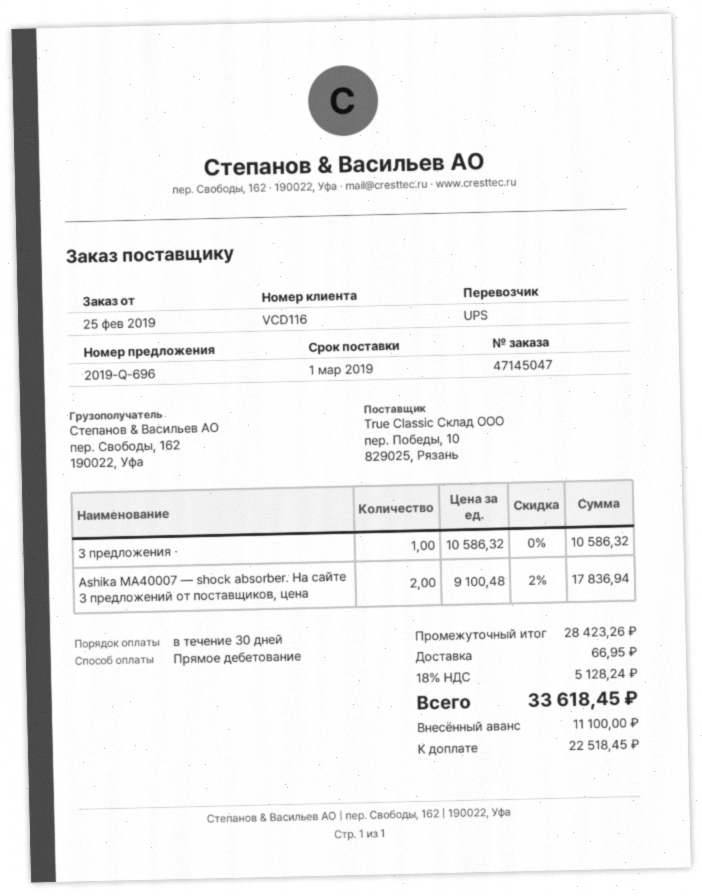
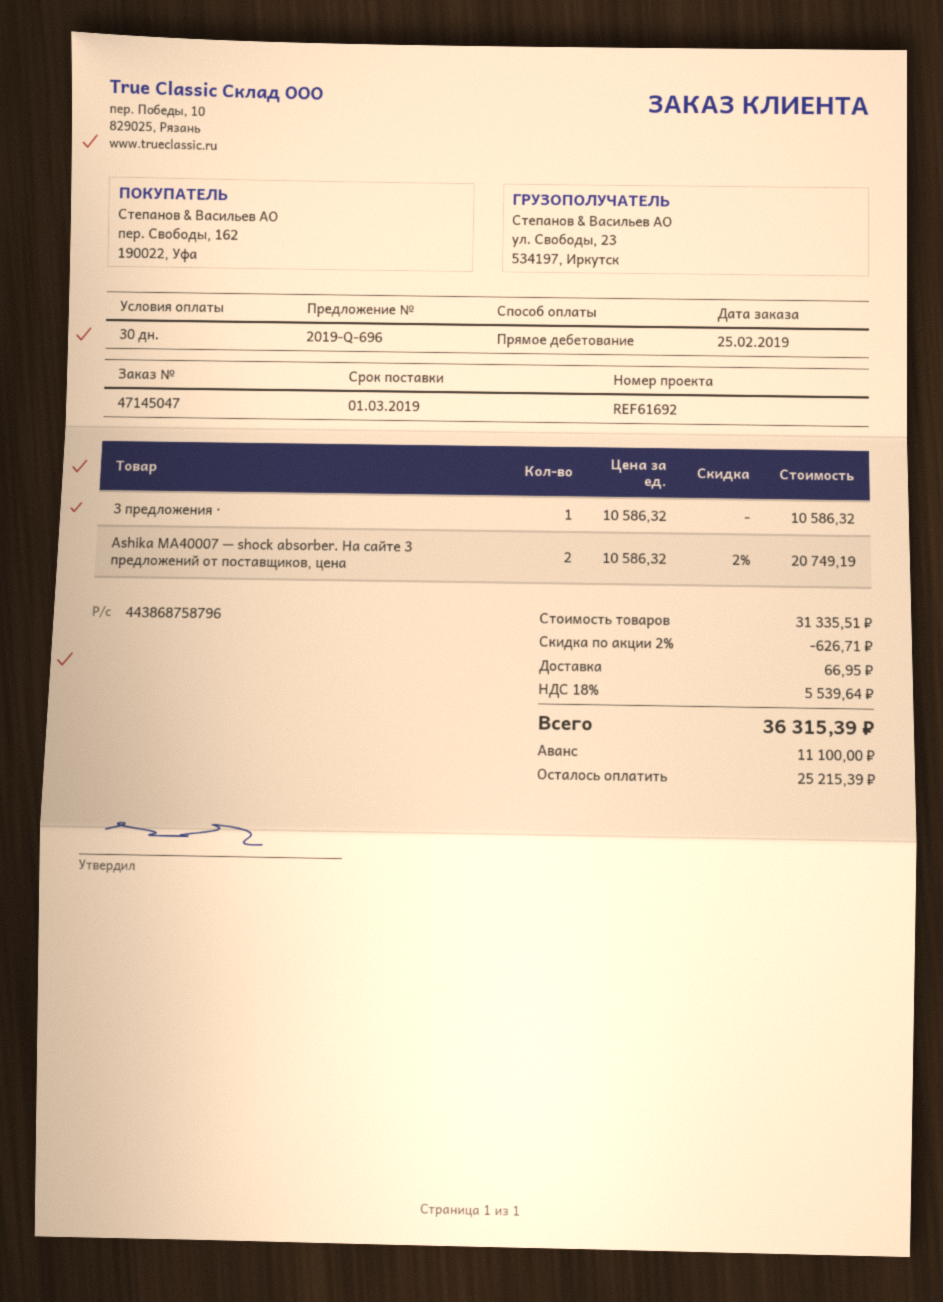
ship to: пер. Свободы, 162, 190022, Уфа -> ул. Свободы, 23, 534197, Иркутск
Ashika MA40007 — shock absorber. На сайте 3 предложений от поставщиков, цена: 2 x 9100.48 - 2% = 17836.94 -> 2 x 10586.32 - 2% = 20749.19
subtotal: 28423.26 -> 31335.51
discount: none -> 2% = 626.71
tax: 18% = 5128.24 -> 18% = 5539.64
total: 33618.45 -> 36315.39
balance: 22518.45 -> 25215.39

